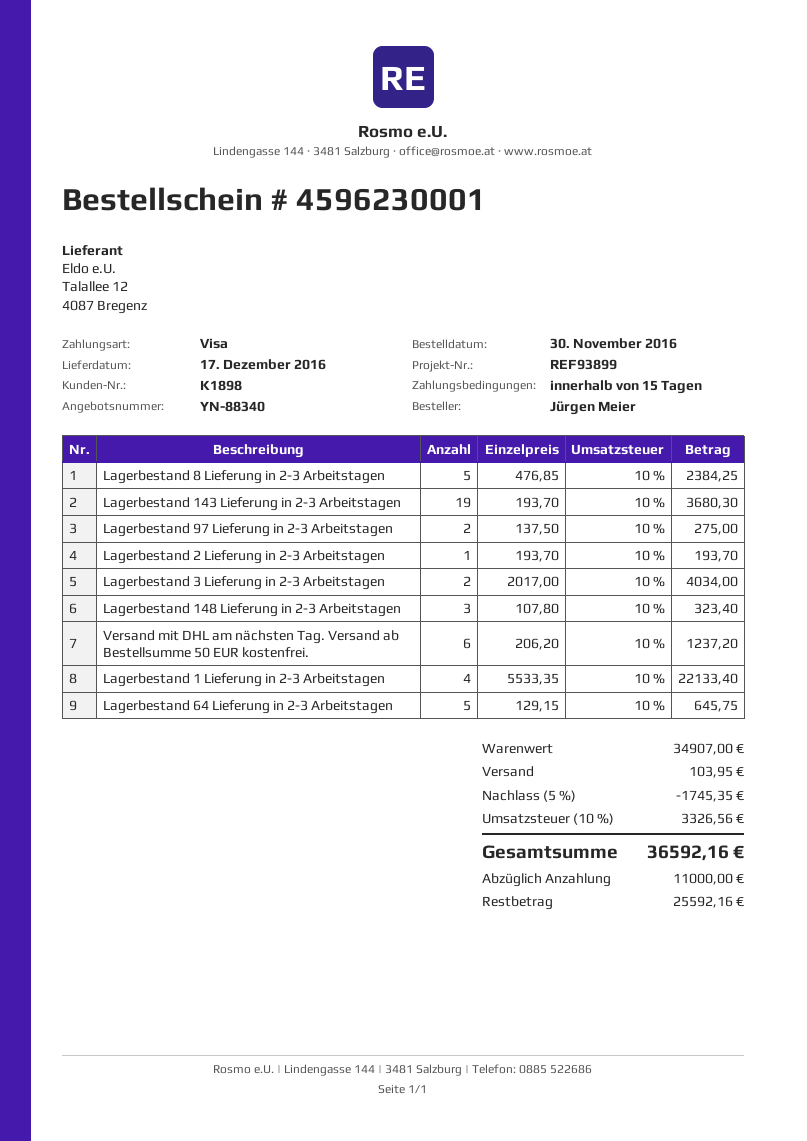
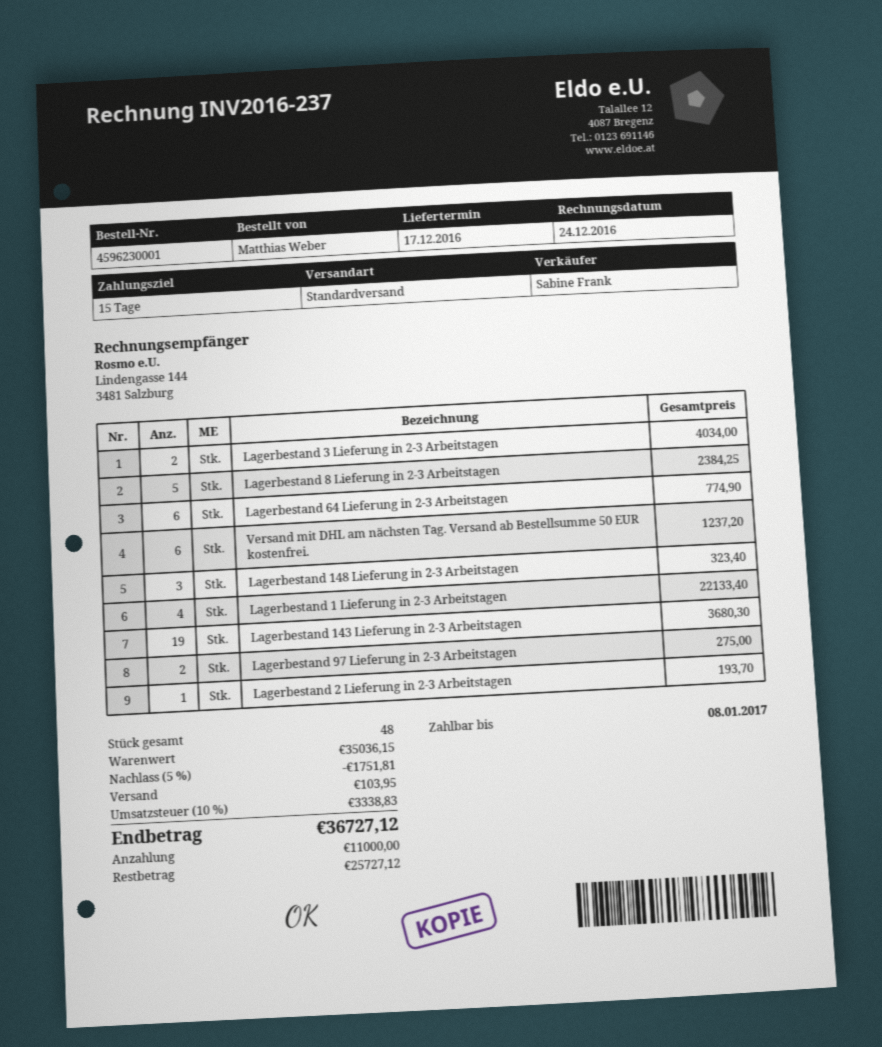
ordered by: Jürgen Meier -> Matthias Weber
Lagerbestand 64 Lieferung in 2-3 Arbeitstagen: 5 for 645.75 -> 6 for 774.90
subtotal: 34907.00 -> 35036.15
discount: 5% = 1745.35 -> 5% = 1751.81
tax: 10% = 3326.56 -> 10% = 3338.83
total: 36592.16 -> 36727.12
balance: 25592.16 -> 25727.12

